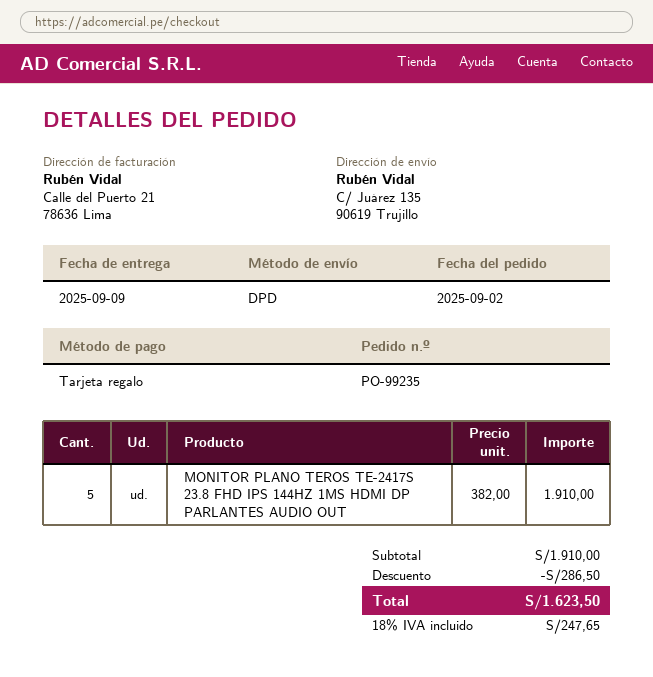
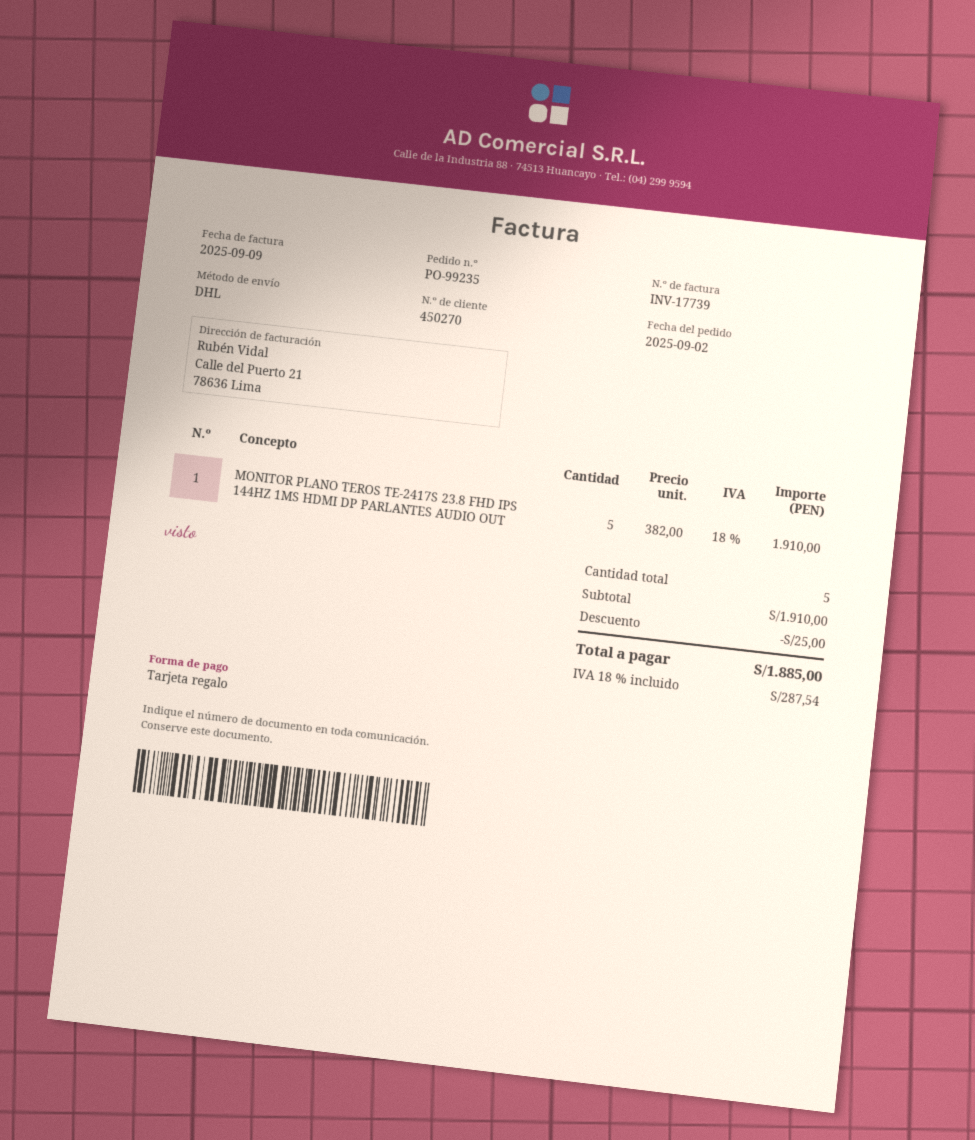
shipping method: DPD -> DHL
discount: 286.50 -> 25.00
tax: 18% = 247.65 -> 18% = 287.54
total: 1623.50 -> 1885.00

